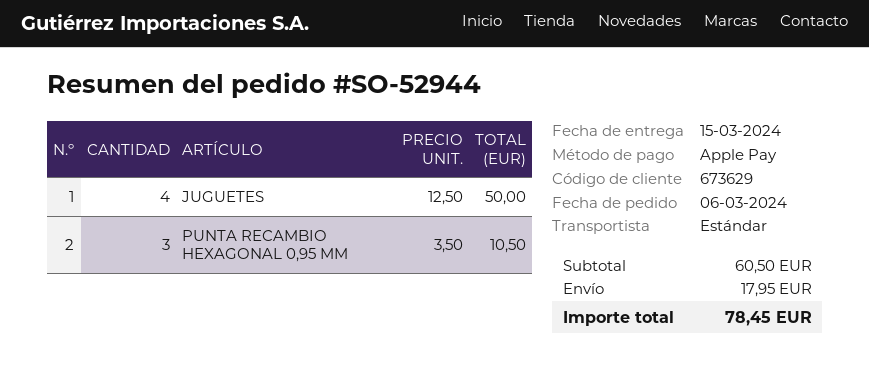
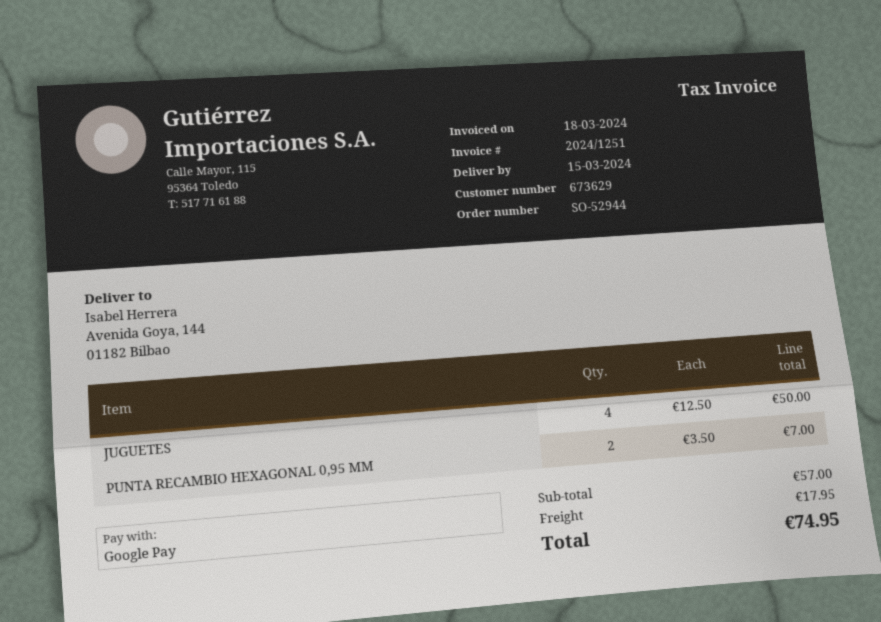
payment method: Apple Pay -> Google Pay
PUNTA RECAMBIO HEXAGONAL 0,95 MM: 3 x 3.50 = 10.50 -> 2 x 3.50 = 7.00
subtotal: 60.50 -> 57.00
total: 78.45 -> 74.95

